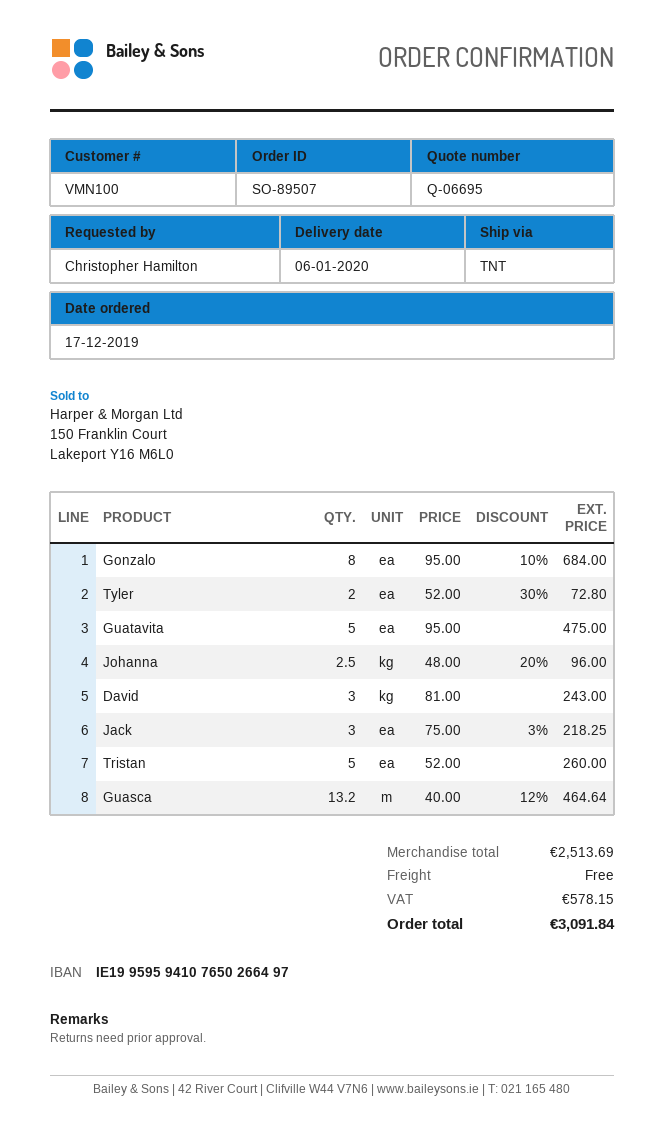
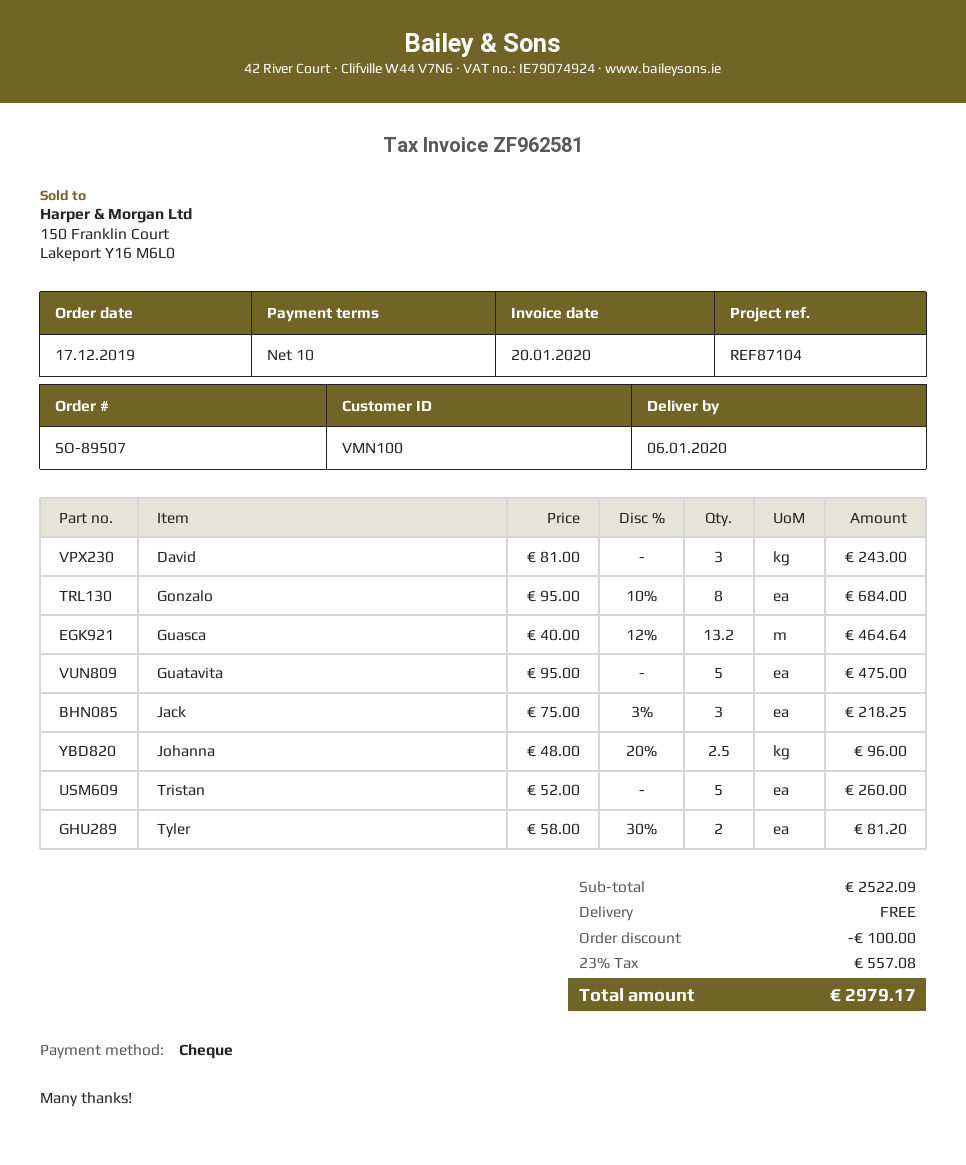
Tyler: 2 x 52.00 - 30% = 72.80 -> 2 x 58.00 - 30% = 81.20
subtotal: 2513.69 -> 2522.09
discount: none -> 100.00
tax: 578.15 -> 557.08
total: 3091.84 -> 2979.17

